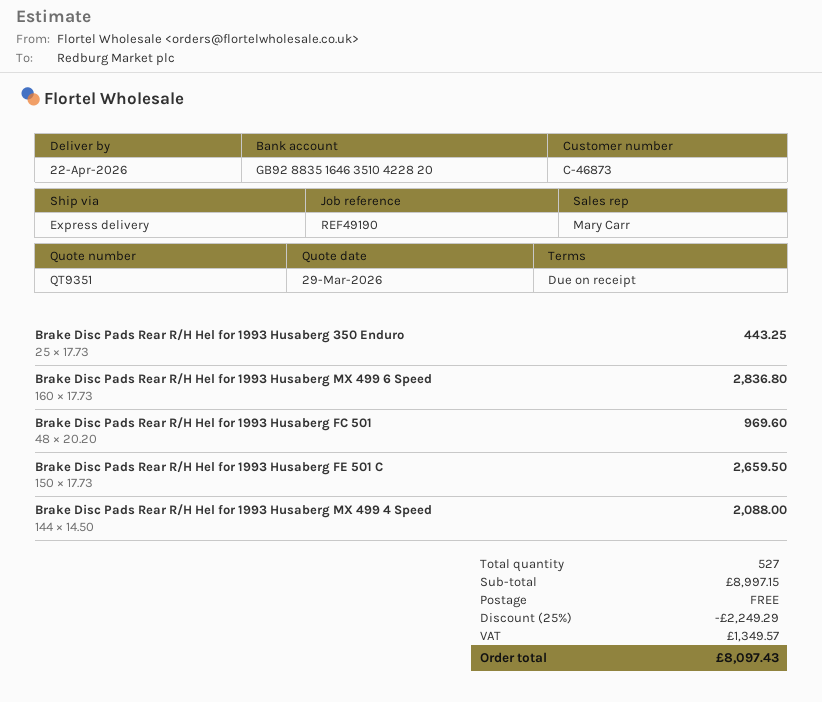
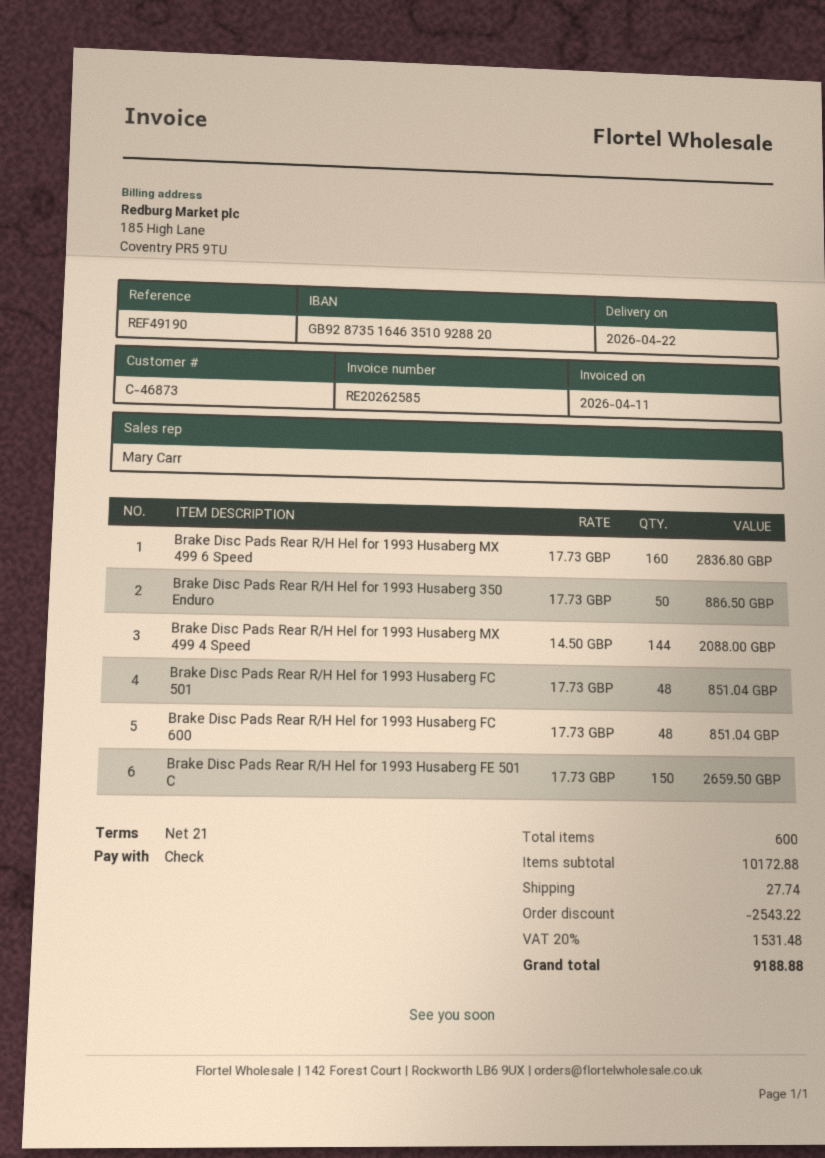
payment terms: on receipt -> 21 days
bank account: GB92883516463510422820 -> GB92873516463510928820
Brake Disc Pads Rear R/H Hel for 1993 Husaberg 350 Enduro: 25 x 17.73 = 443.25 -> 50 x 17.73 = 886.50
Brake Disc Pads Rear R/H Hel for 1993 Husaberg FC 501: 48 x 20.20 = 969.60 -> 48 x 17.73 = 851.04
Brake Disc Pads Rear R/H Hel for 1993 Husaberg FC 600: none -> 48 x 17.73 = 851.04
total quantity: 527 -> 600
subtotal: 8997.15 -> 10172.88
discount: 2249.29 -> 2543.22
shipping: 0.00 -> 27.74
tax: 1349.57 -> 1531.48
total: 8097.43 -> 9188.88

